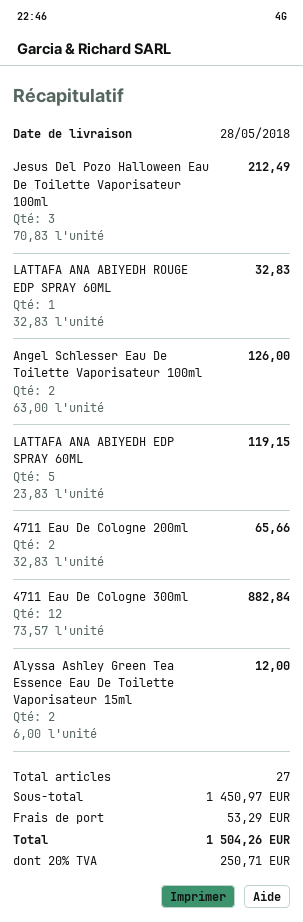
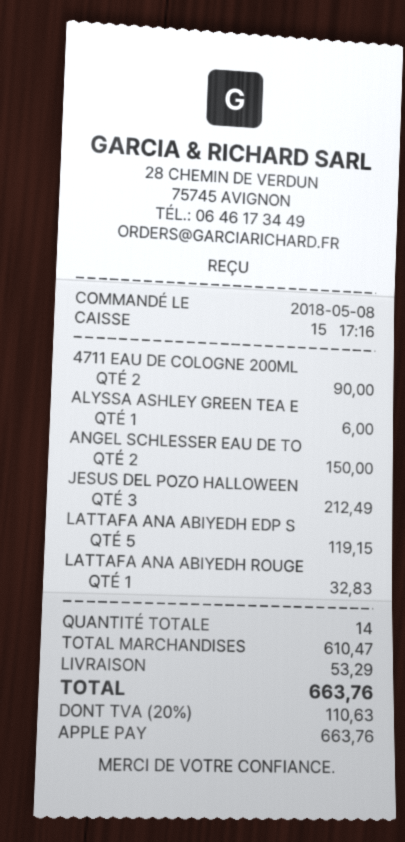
Angel Schlesser Eau De Toilette Vaporisateur 100ml: 2 for 126.00 -> 2 for 150.00
4711 Eau De Cologne 200ml: 2 for 65.66 -> 2 for 90.00
4711 Eau De Cologne 300ml: 12 for 882.84 -> none
Alyssa Ashley Green Tea Essence Eau De Toilette Vaporisateur 15ml: 2 for 12.00 -> 1 for 6.00
total quantity: 27 -> 14
subtotal: 1450.97 -> 610.47
tax: 20% = 250.71 -> 20% = 110.63
total: 1504.26 -> 663.76

